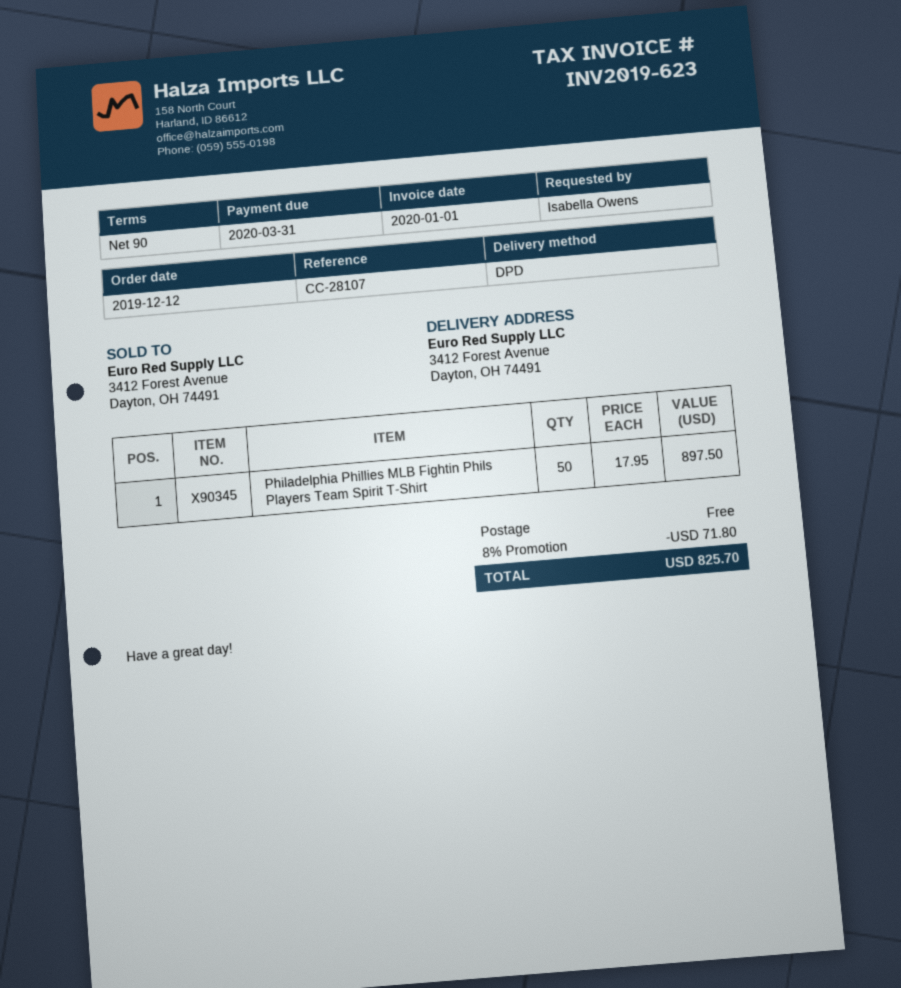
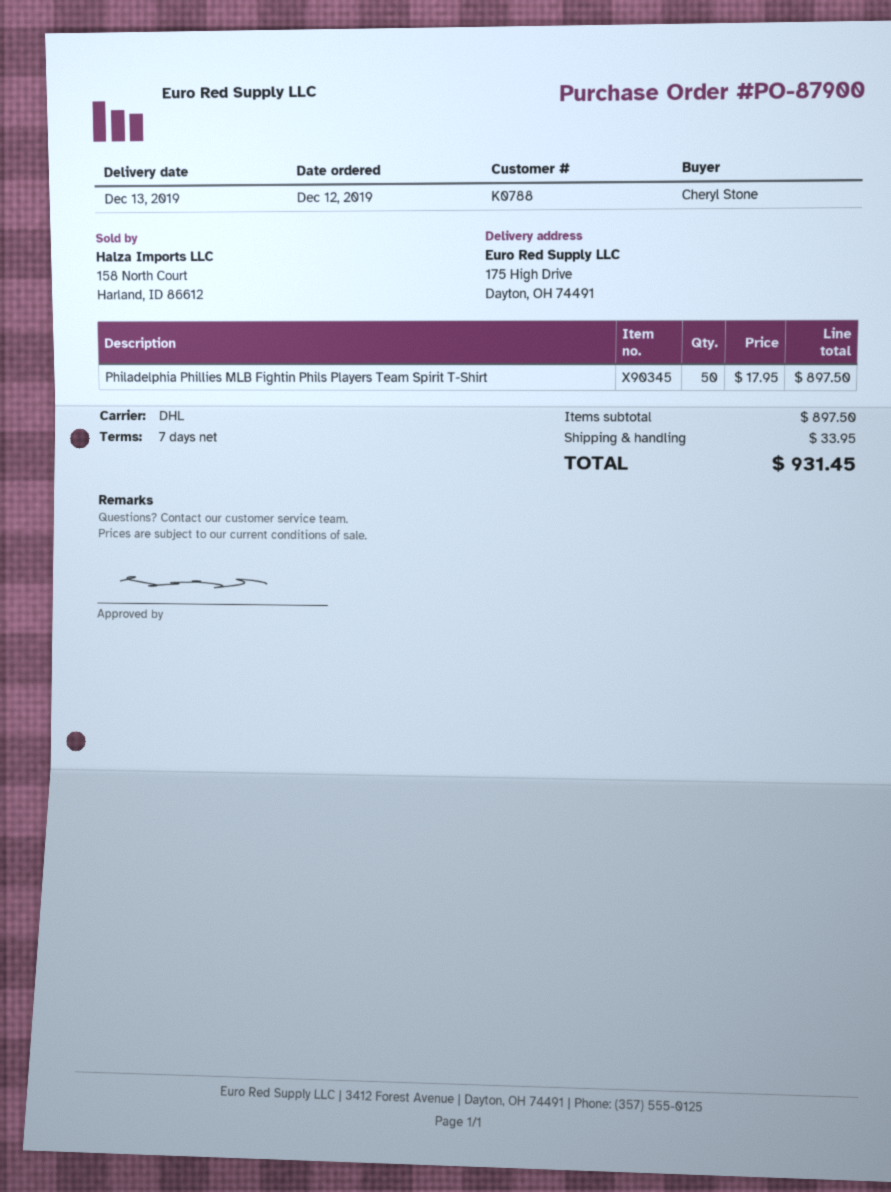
payment terms: 90 days -> 7 days
ordered by: Isabella Owens -> Cheryl Stone
shipping method: DPD -> DHL
ship to: 3412 Forest Avenue, Dayton, OH 74491 -> 175 High Drive, Dayton, OH 74491
discount: 8% = 71.80 -> none
shipping: 0.00 -> 33.95
total: 825.70 -> 931.45

